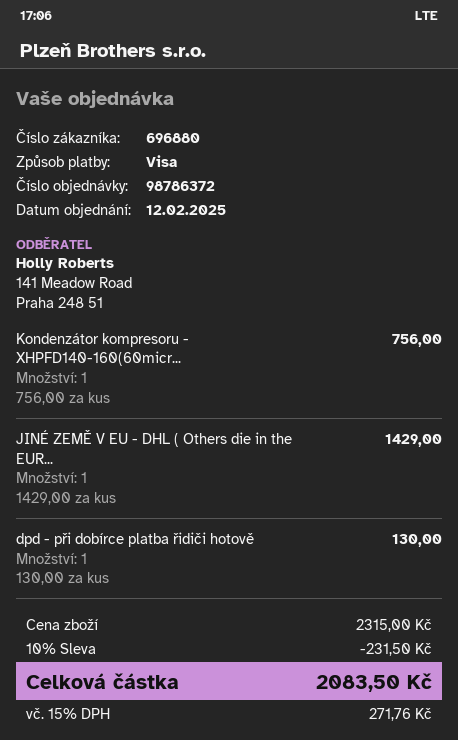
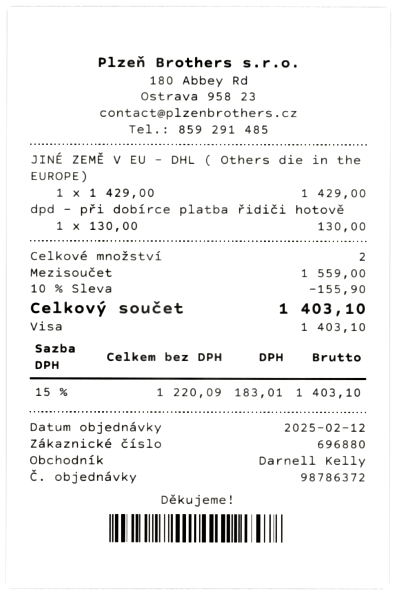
Kondenzátor kompresoru - XHPFD140-160(60micr...: 1 x 756.00 = 756.00 -> none
subtotal: 2315.00 -> 1559.00
discount: 10% = 231.50 -> 10% = 155.90
tax: 15% = 271.76 -> 15% = 183.01
total: 2083.50 -> 1403.10

